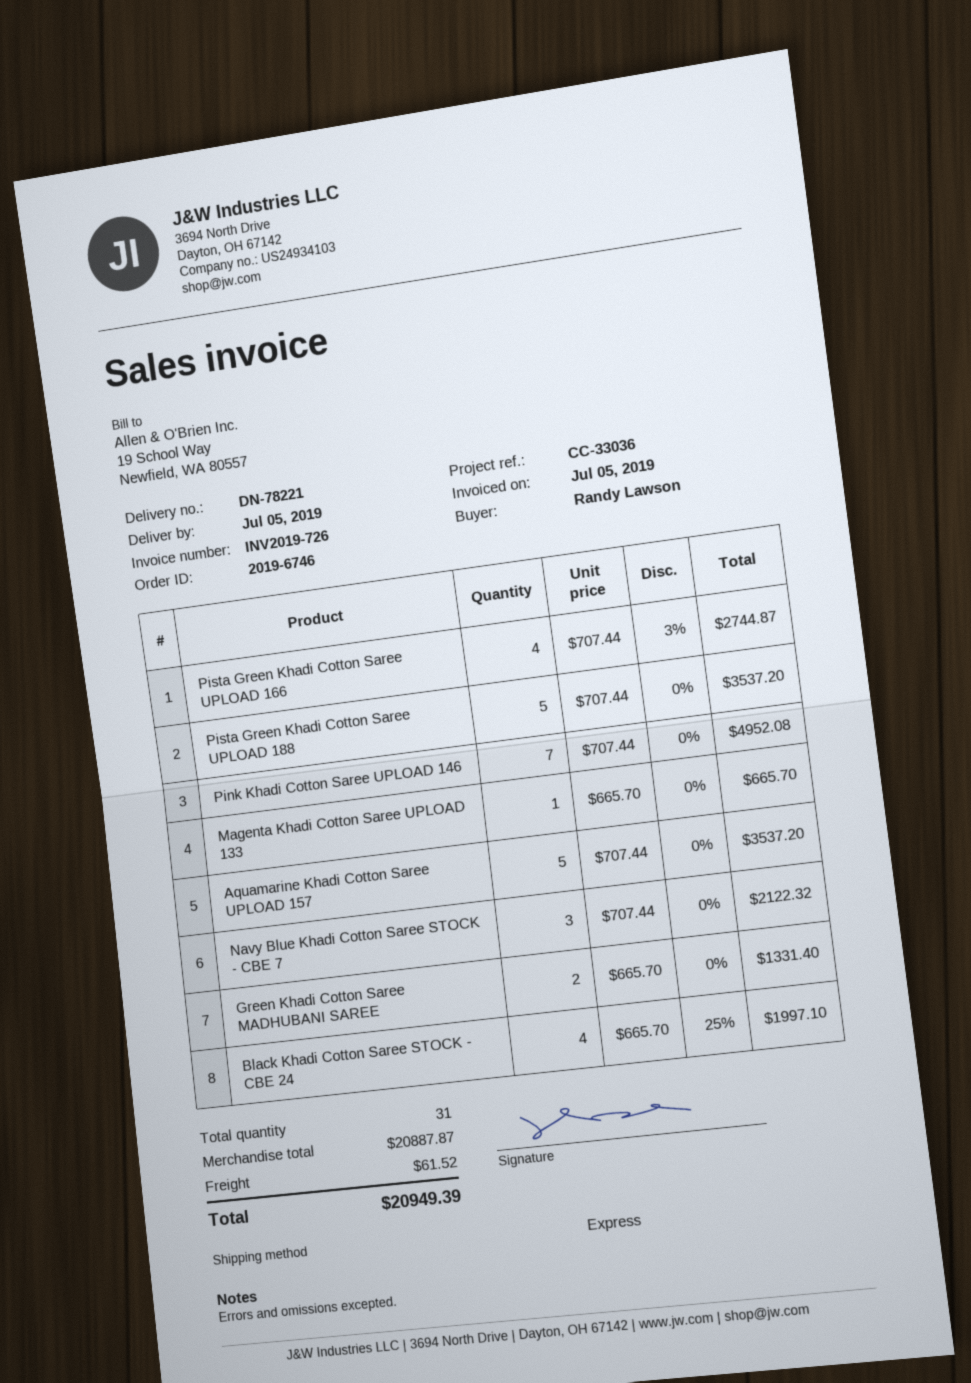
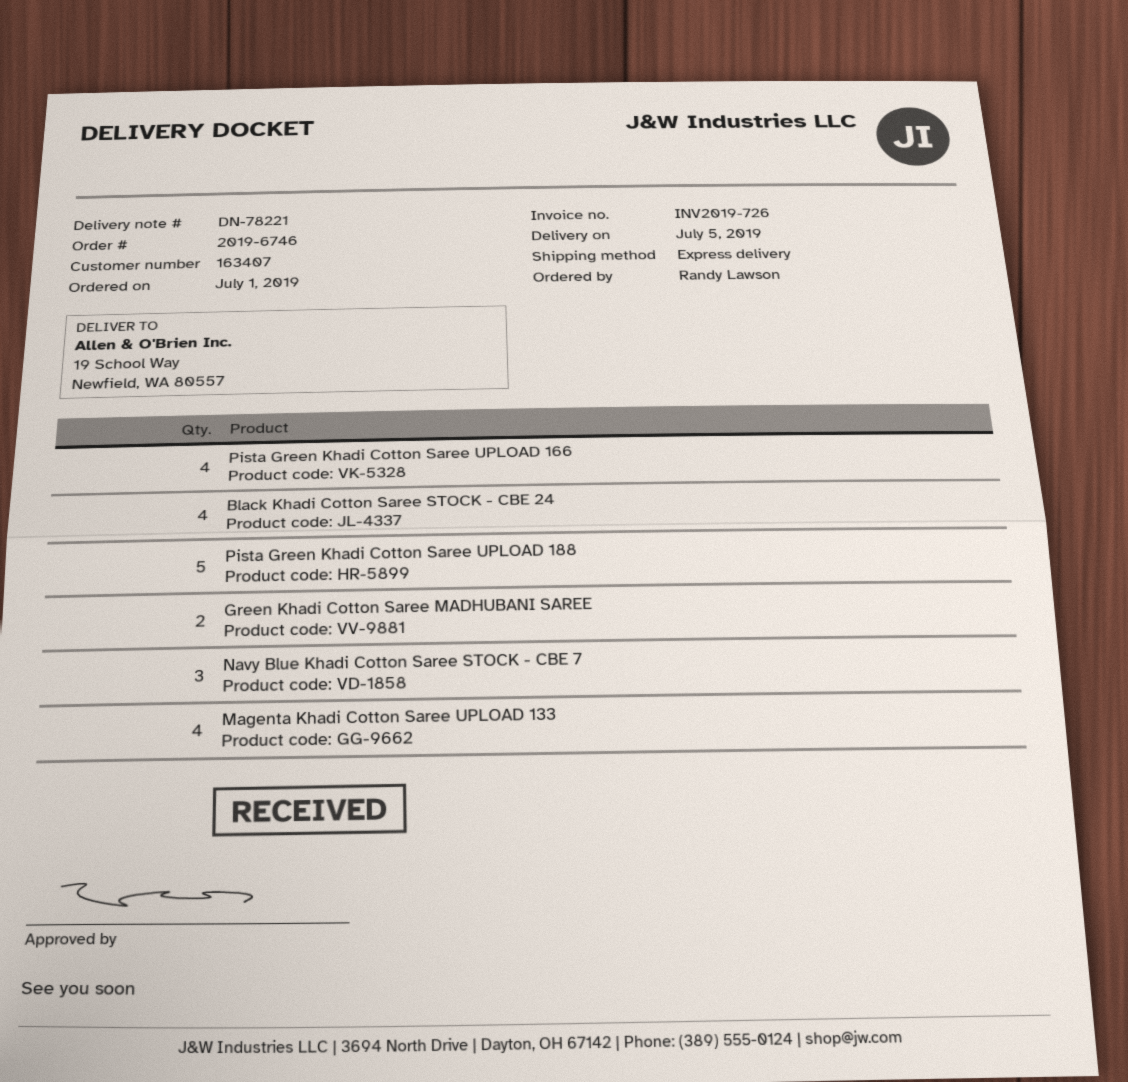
Pink Khadi Cotton Saree UPLOAD 146: 7 -> none
Magenta Khadi Cotton Saree UPLOAD 133: 1 -> 4
Aquamarine Khadi Cotton Saree UPLOAD 157: 5 -> none

